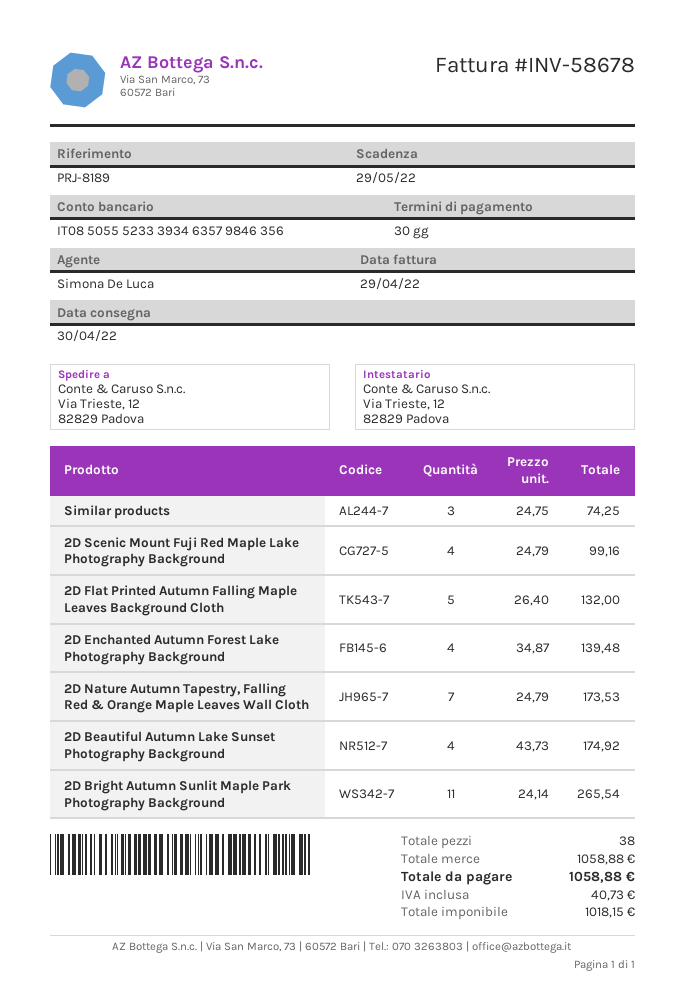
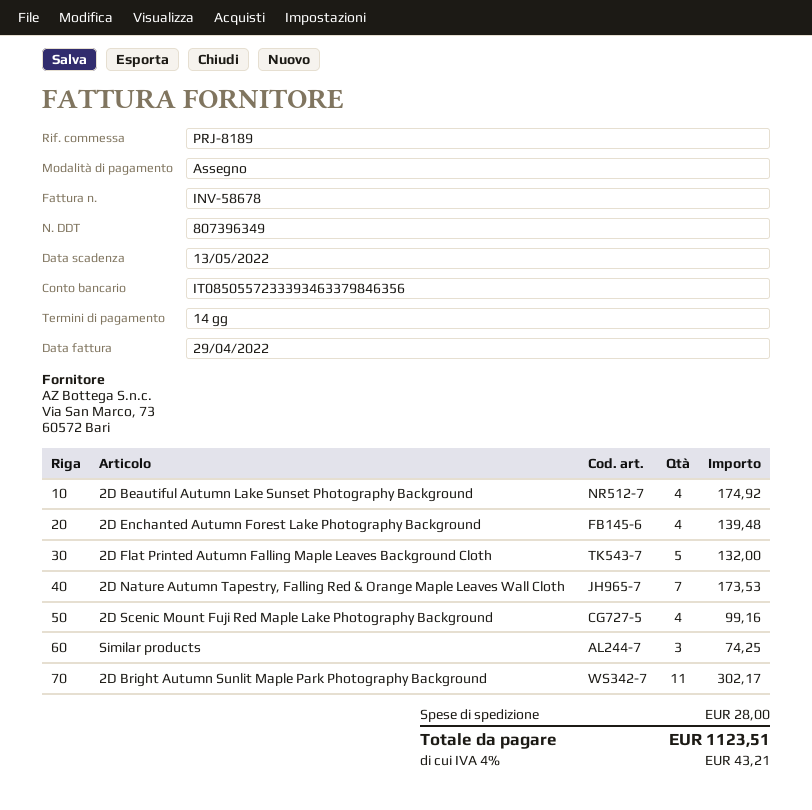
payment terms: 30 days -> 14 days
due date: 2022-05-29 -> 2022-05-13
bank account: IT0850555233393463579846356 -> IT0850557233393463379846356
2D Bright Autumn Sunlit Maple Park Photography Background: 11 for 265.54 -> 11 for 302.17
shipping: none -> 28.00
tax: 40.73 -> 43.21
total: 1058.88 -> 1123.51

